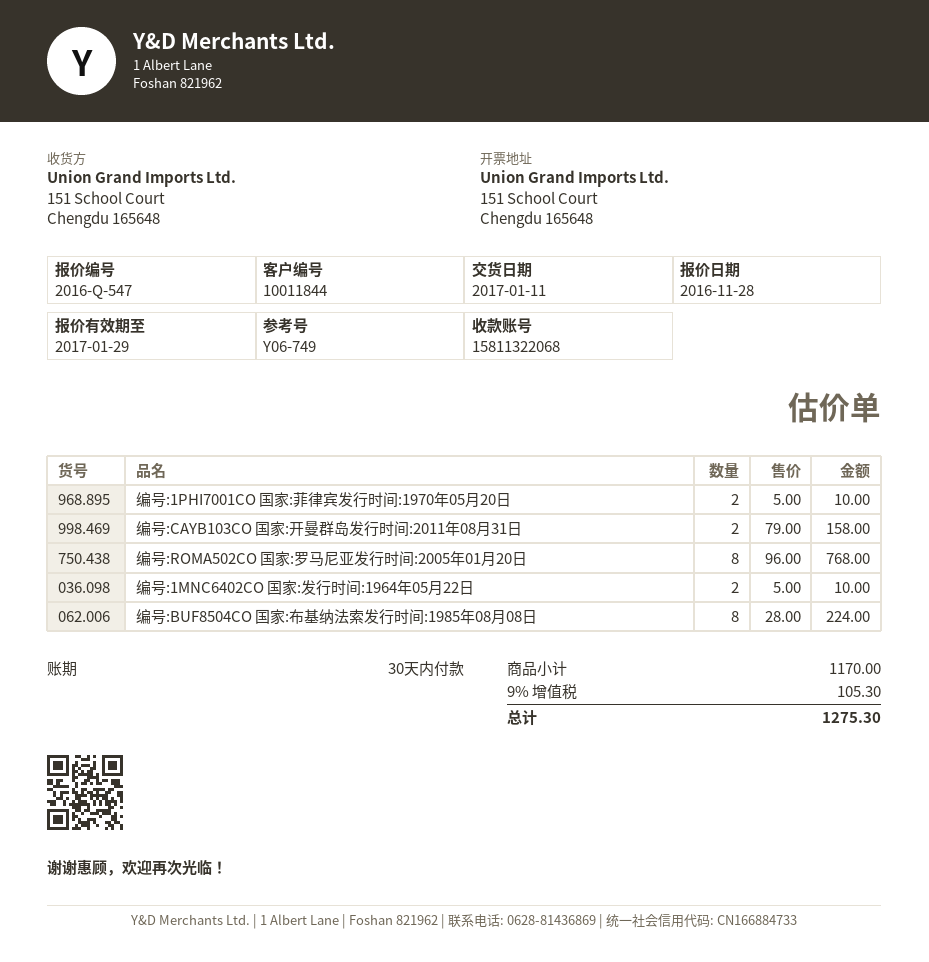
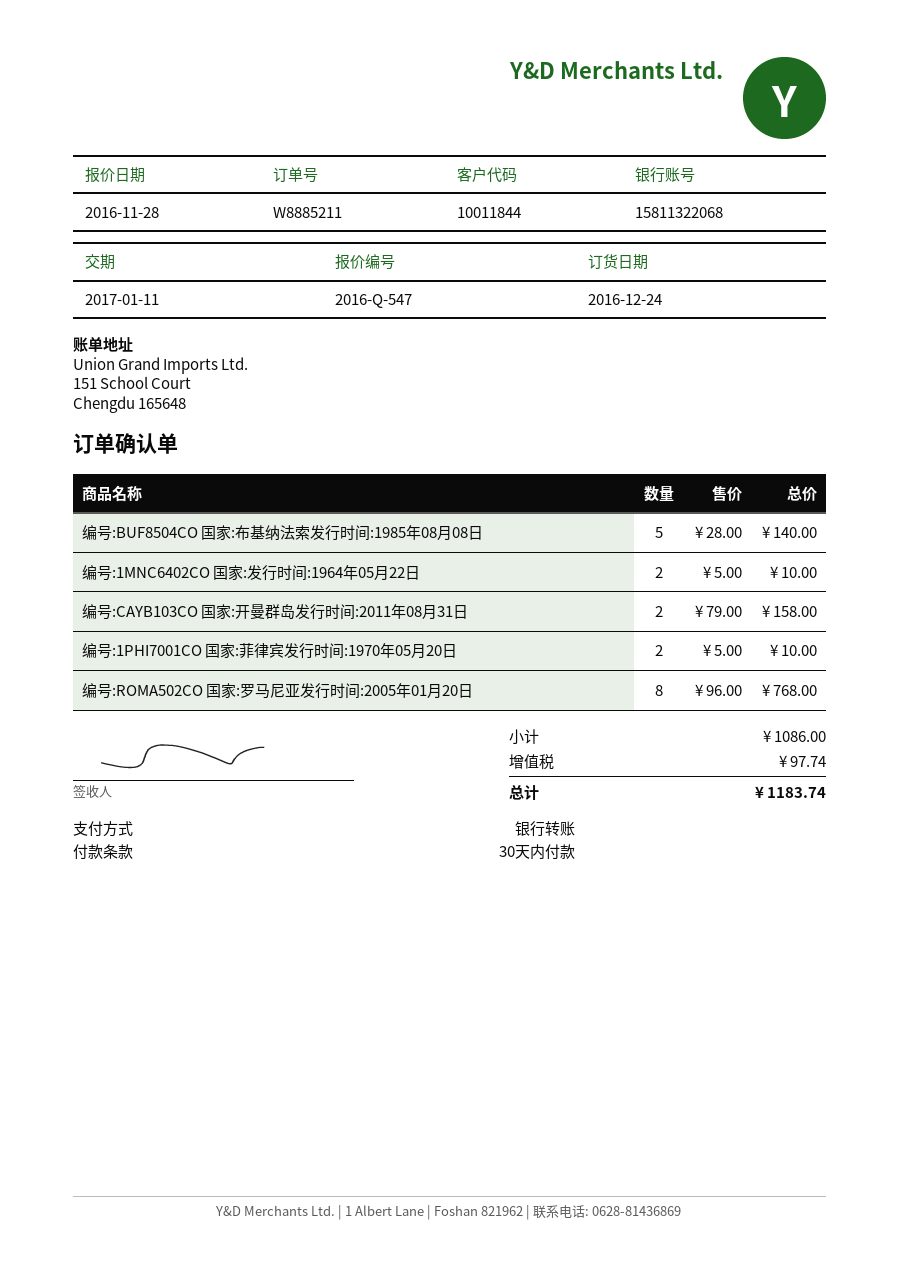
编号:BUF8504CO 国家:布基纳法索发行时间:1985年08月08日: 8 x 28.00 = 224.00 -> 5 x 28.00 = 140.00
subtotal: 1170.00 -> 1086.00
tax: 105.30 -> 97.74
total: 1275.30 -> 1183.74

